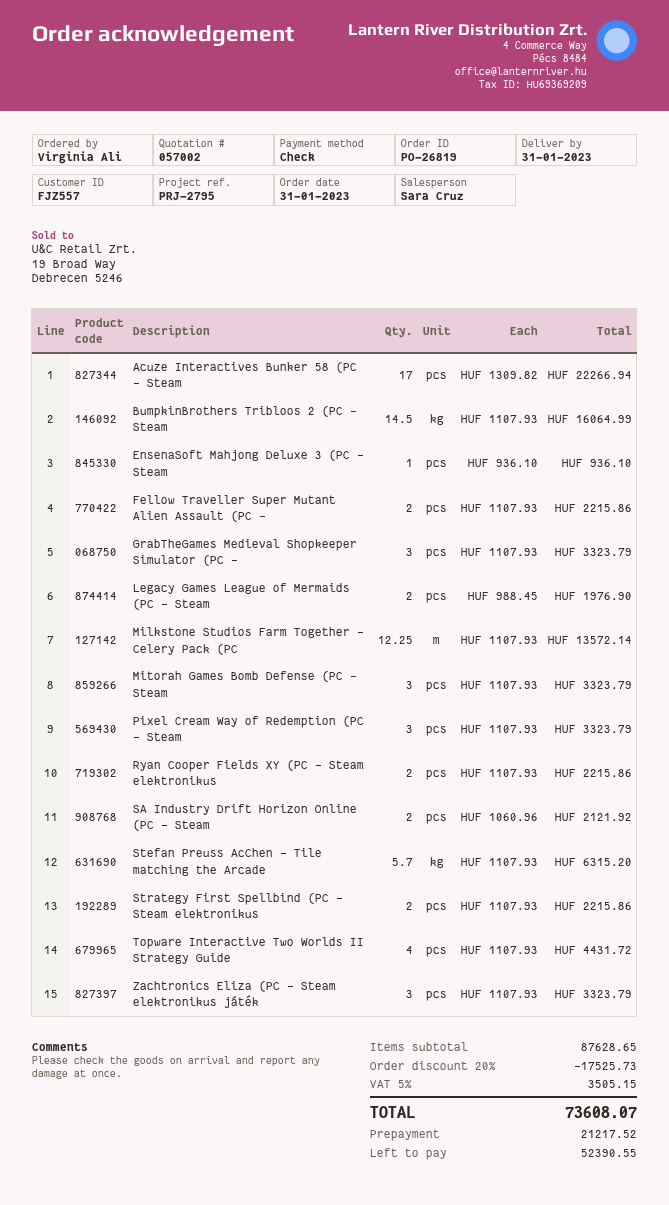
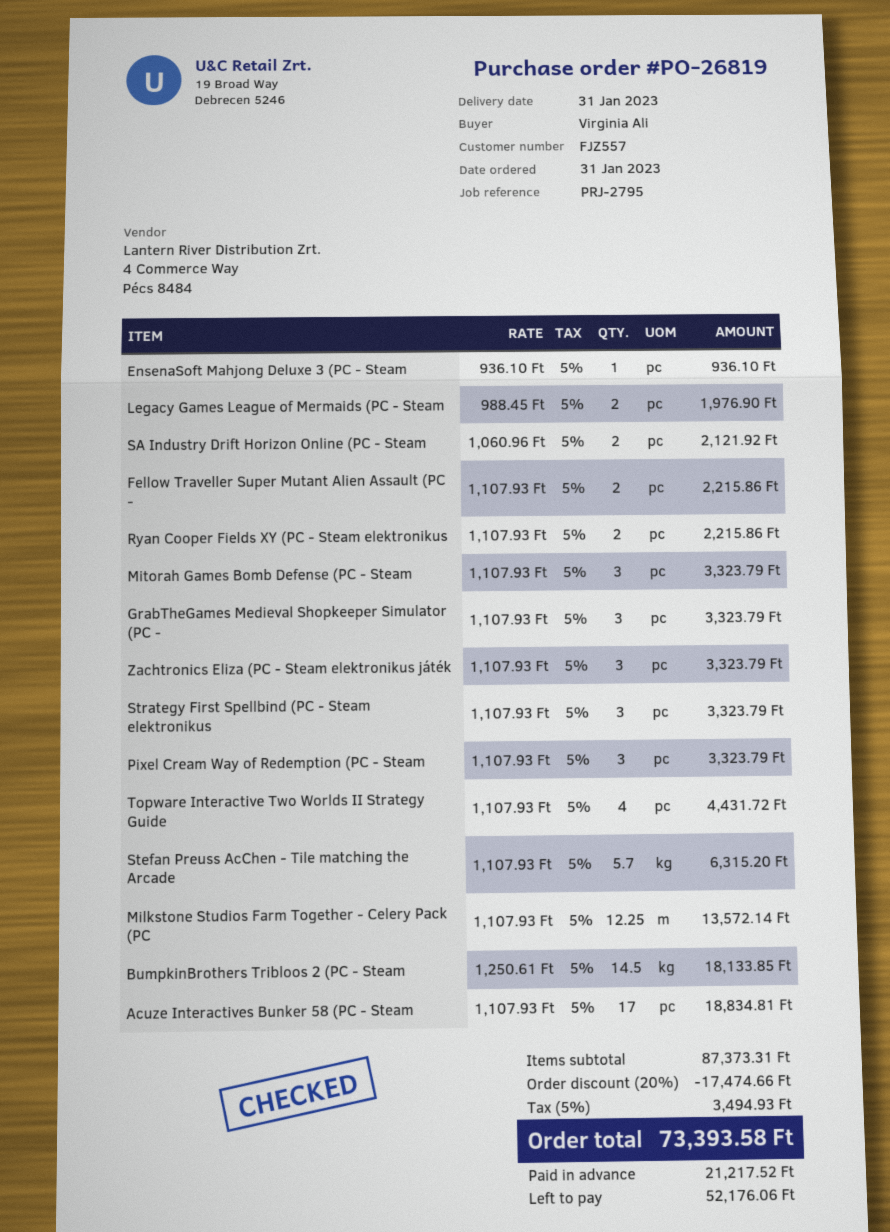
Acuze Interactives Bunker 58 (PC - Steam: 17 x 1309.82 = 22266.94 -> 17 x 1107.93 = 18834.81
BumpkinBrothers Tribloos 2 (PC - Steam: 14.5 x 1107.93 = 16064.99 -> 14.5 x 1250.61 = 18133.85
Strategy First Spellbind (PC - Steam elektronikus: 2 x 1107.93 = 2215.86 -> 3 x 1107.93 = 3323.79
subtotal: 87628.65 -> 87373.31
discount: 20% = 17525.73 -> 20% = 17474.66
tax: 5% = 3505.15 -> 5% = 3494.93
total: 73608.07 -> 73393.58
balance: 52390.55 -> 52176.06

